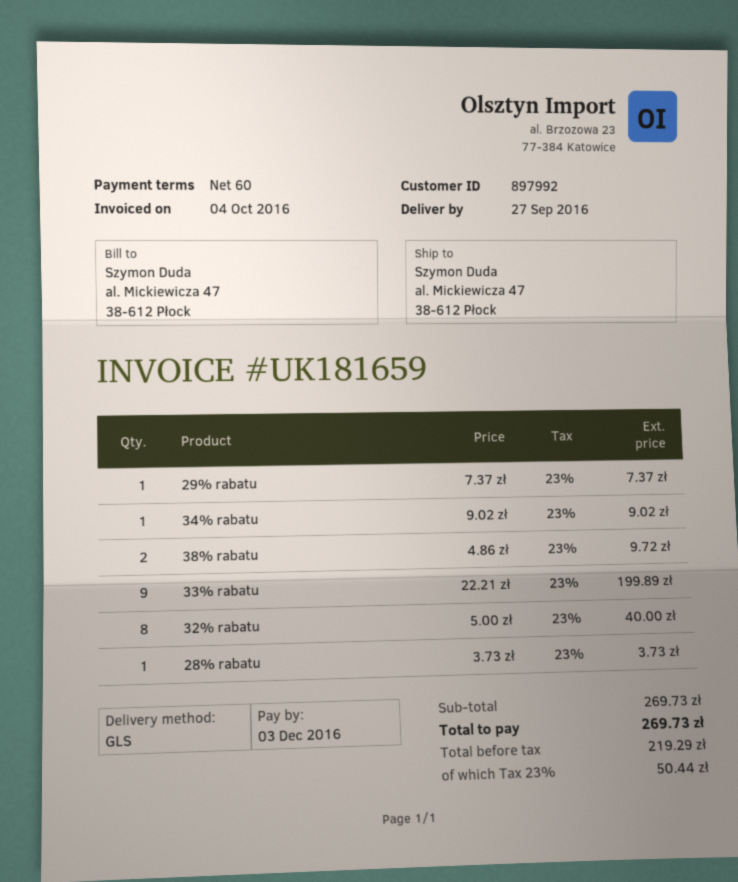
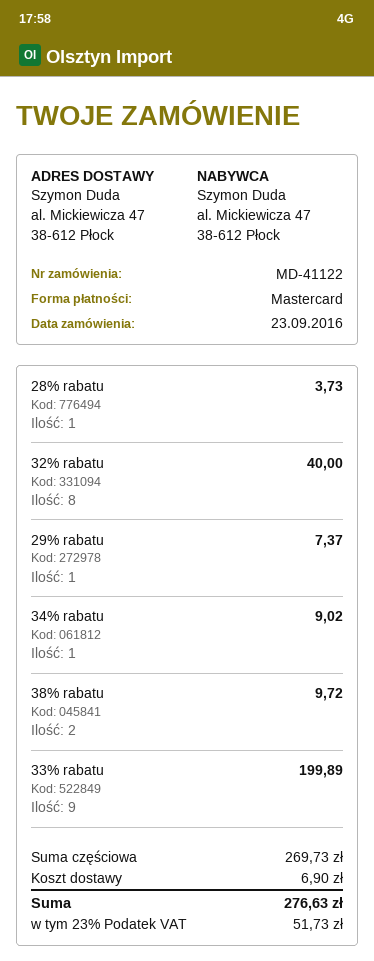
shipping: none -> 6.90
tax: 23% = 50.44 -> 23% = 51.73
total: 269.73 -> 276.63

